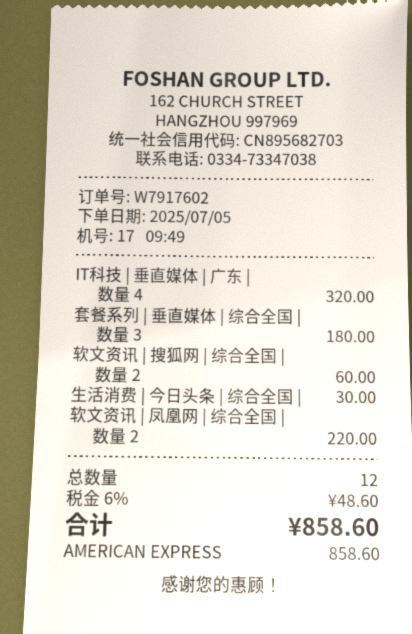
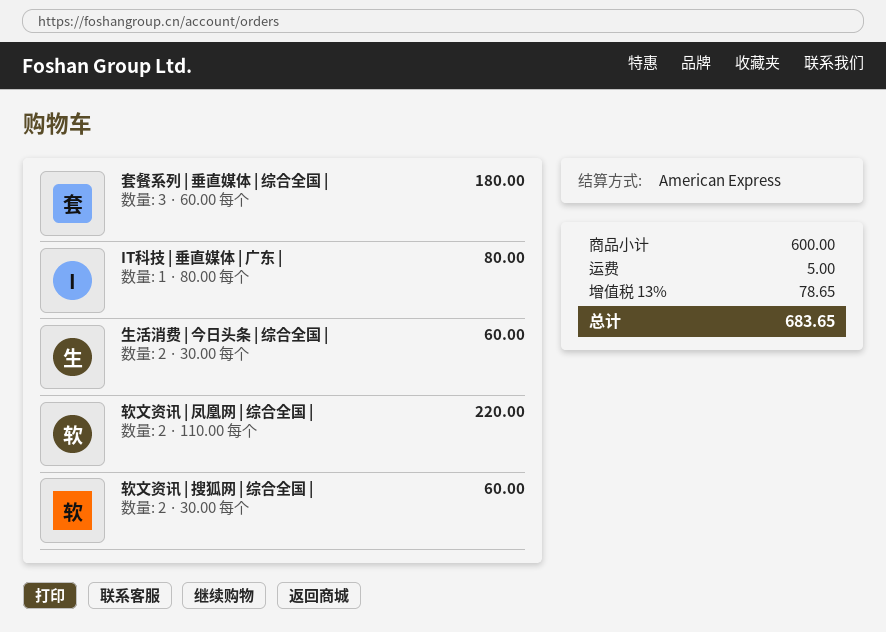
IT科技 | 垂直媒体 | 广东 |: 4 for 320.00 -> 1 for 80.00
生活消费 | 今日头条 | 综合全国 |: 1 for 30.00 -> 2 for 60.00
shipping: none -> 5.00
tax: 6% = 48.60 -> 13% = 78.65
total: 858.60 -> 683.65

